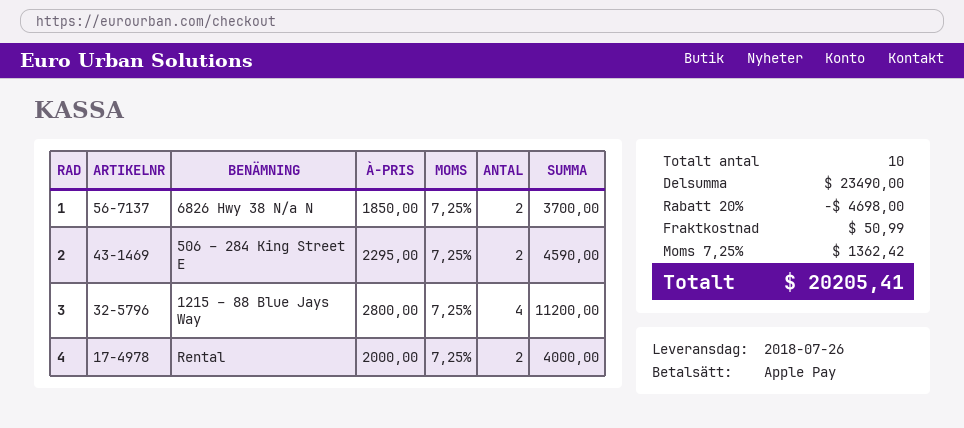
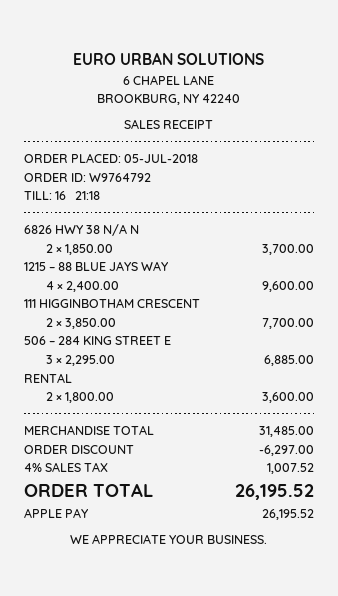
506 – 284 King Street E: 2 x 2295.00 = 4590.00 -> 3 x 2295.00 = 6885.00
1215 – 88 Blue Jays Way: 4 x 2800.00 = 11200.00 -> 4 x 2400.00 = 9600.00
Rental: 2 x 2000.00 = 4000.00 -> 2 x 1800.00 = 3600.00
111 HIGGINBOTHAM CRESCENT: none -> 2 x 3850.00 = 7700.00
subtotal: 23490.00 -> 31485.00
discount: 4698.00 -> 6297.00
shipping: 50.99 -> none
tax: 7.25% = 1362.42 -> 4% = 1007.52
total: 20205.41 -> 26195.52

